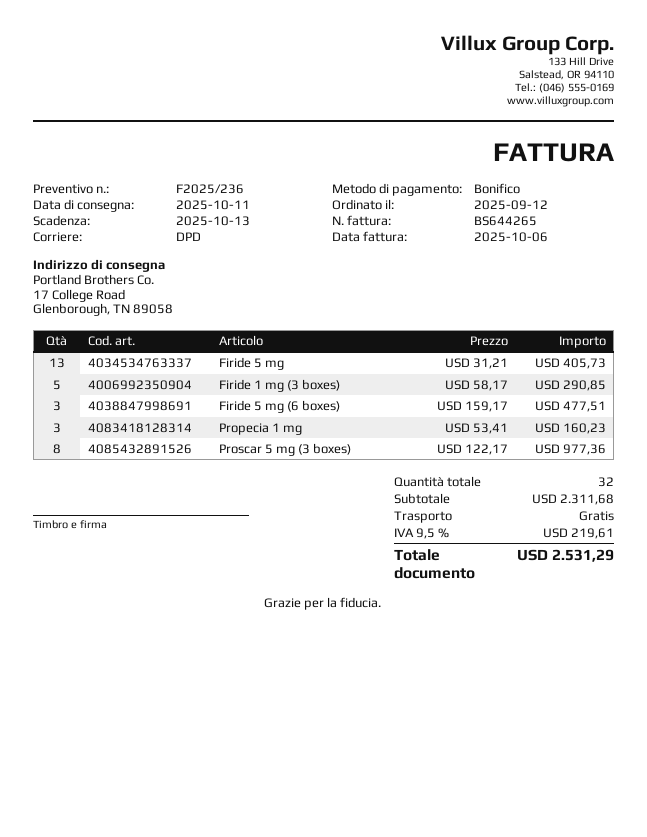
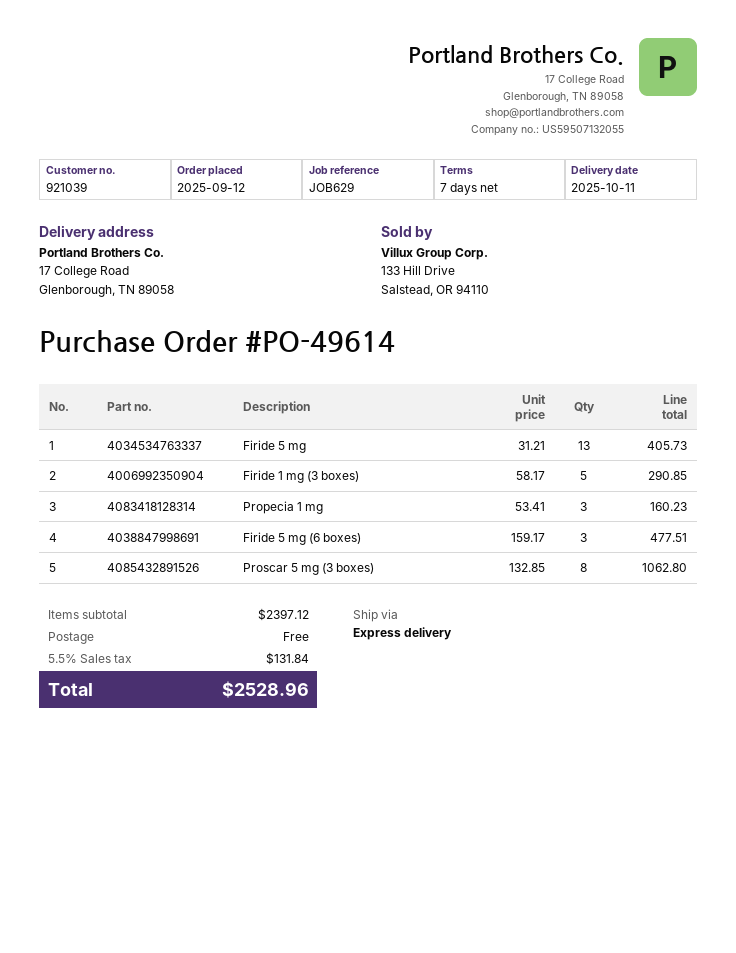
shipping method: DPD -> express
Proscar 5 mg (3 boxes): 8 x 122.17 = 977.36 -> 8 x 132.85 = 1062.80
subtotal: 2311.68 -> 2397.12
tax: 9.5% = 219.61 -> 5.5% = 131.84
total: 2531.29 -> 2528.96

